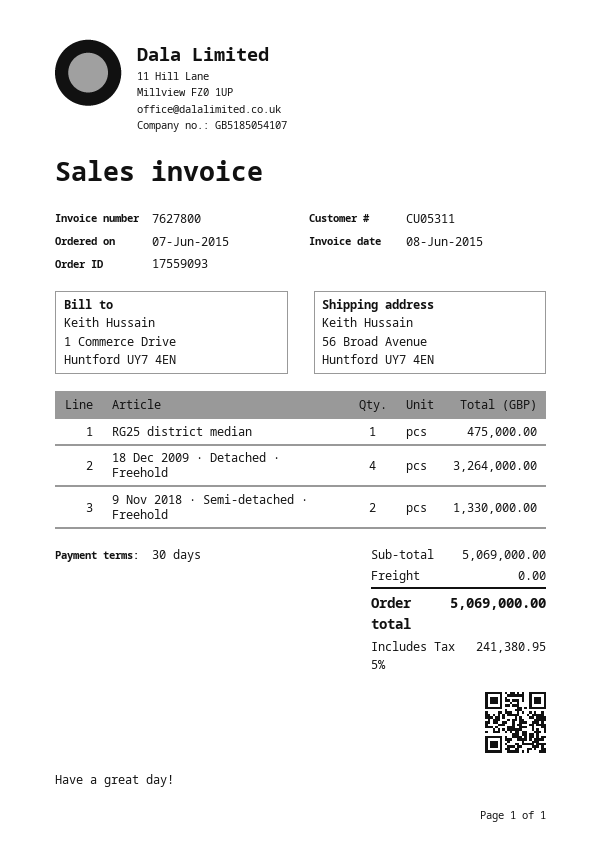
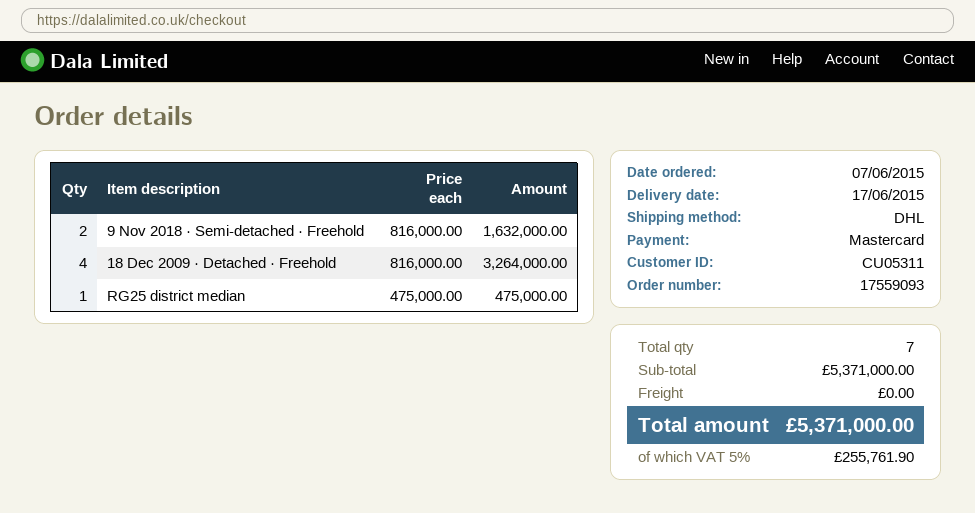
9 Nov 2018 · Semi-detached · Freehold: 2 for 1330000.00 -> 2 for 1632000.00
subtotal: 5069000.00 -> 5371000.00
tax: 5% = 241380.95 -> 5% = 255761.90
total: 5069000.00 -> 5371000.00

